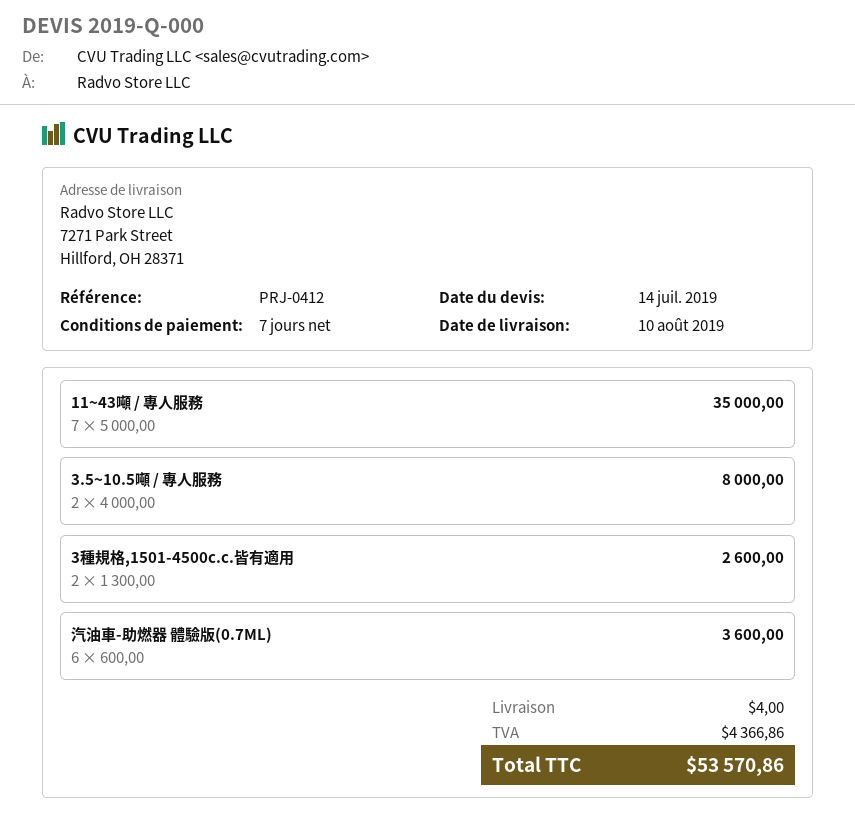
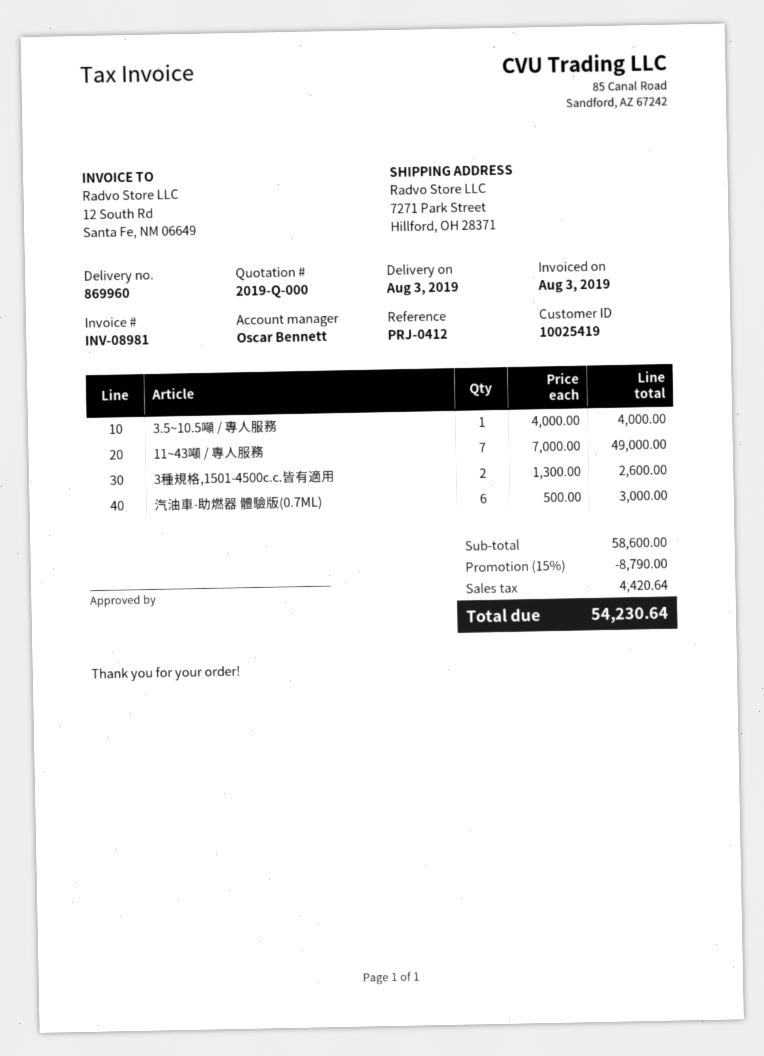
delivery date: 2019-08-10 -> 2019-08-03
11~43噸 / 專人服務: 7 x 5000.00 = 35000.00 -> 7 x 7000.00 = 49000.00
3.5~10.5噸 / 專人服務: 2 x 4000.00 = 8000.00 -> 1 x 4000.00 = 4000.00
汽油車-助燃器 體驗版(0.7ML): 6 x 600.00 = 3600.00 -> 6 x 500.00 = 3000.00
discount: none -> 15% = 8790.00
shipping: 4.00 -> none
tax: 4366.86 -> 4420.64
total: 53570.86 -> 54230.64

